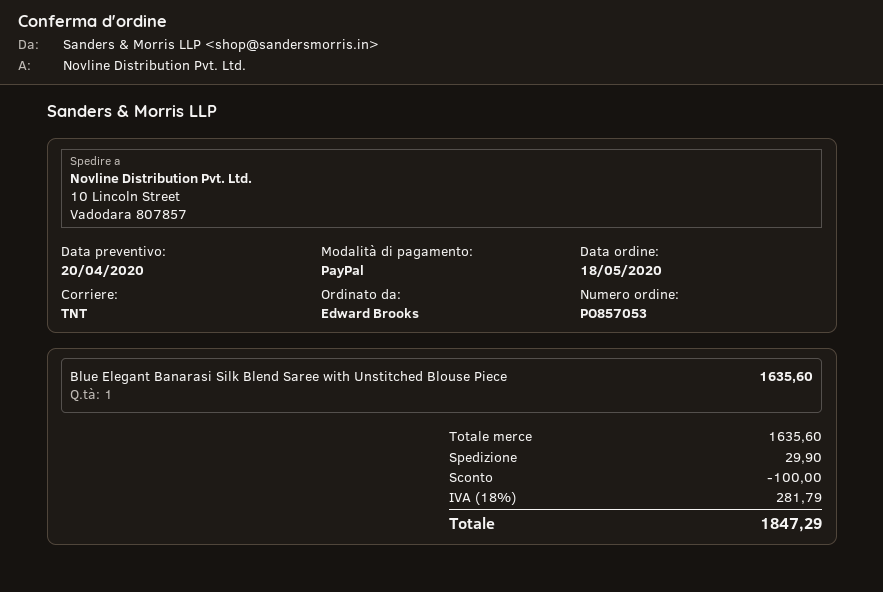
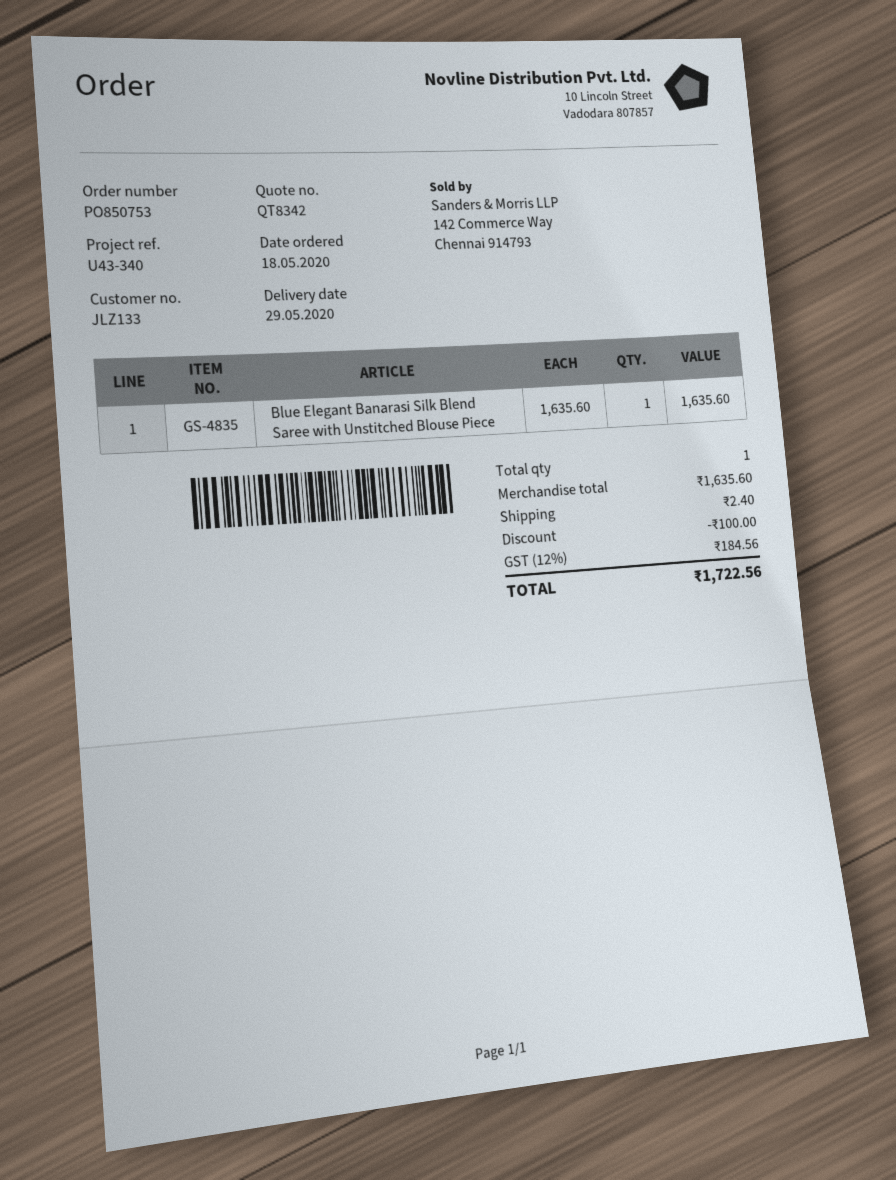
order number: PO857053 -> PO850753
shipping: 29.90 -> 2.40
tax: 18% = 281.79 -> 12% = 184.56
total: 1847.29 -> 1722.56

